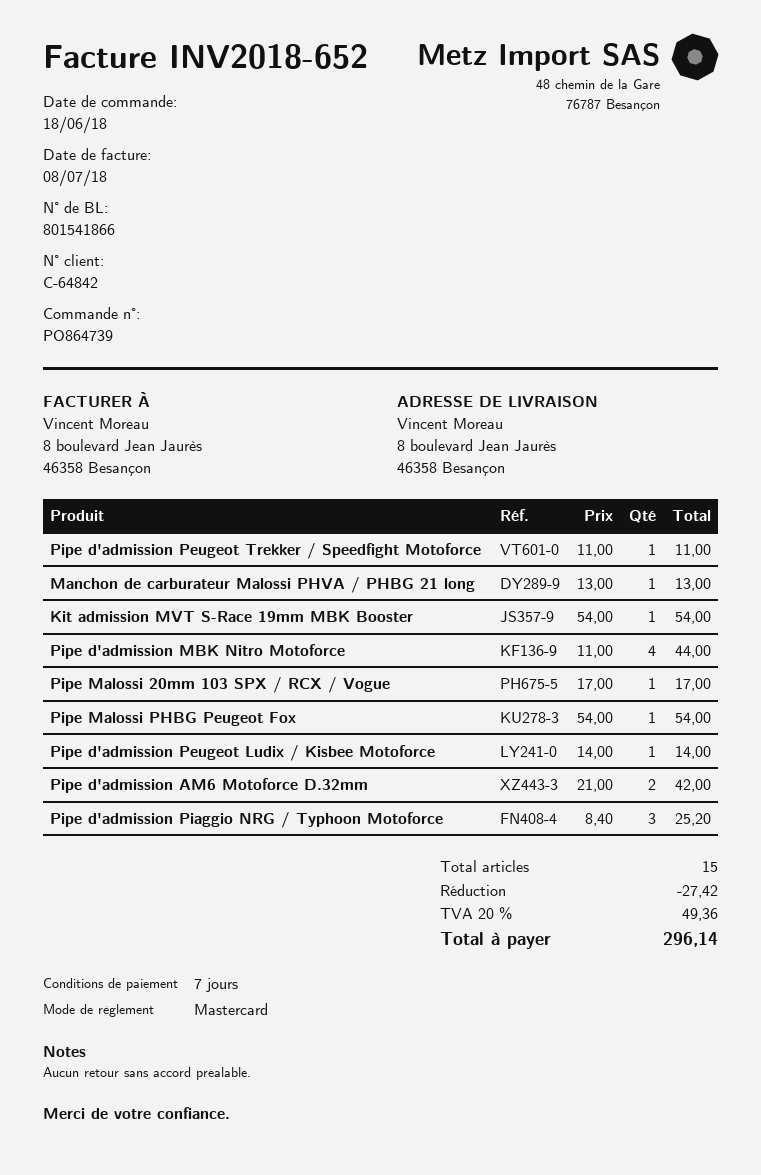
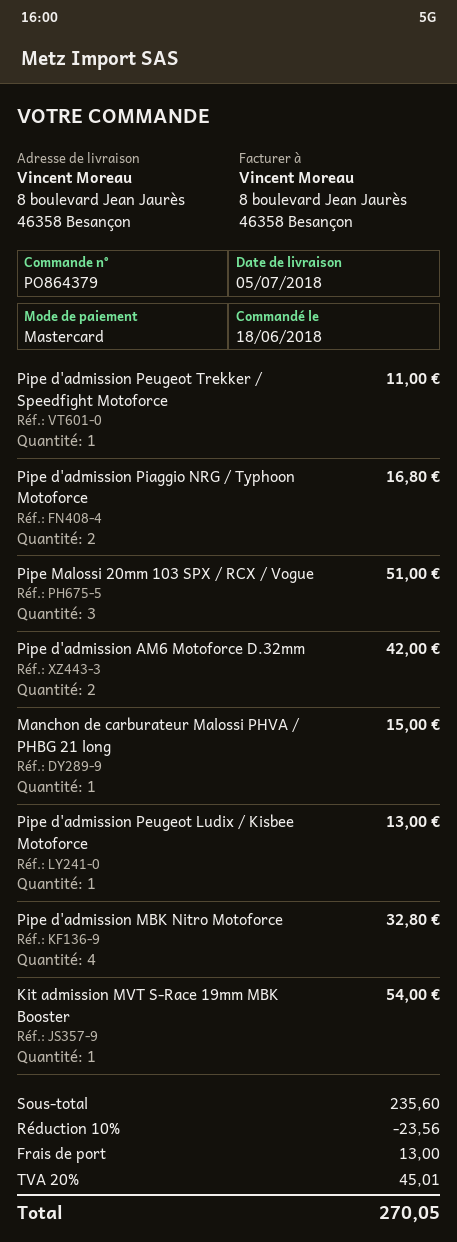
order number: PO864739 -> PO864379
Manchon de carburateur Malossi PHVA / PHBG 21 long: 1 for 13.00 -> 1 for 15.00
Pipe d'admission MBK Nitro Motoforce: 4 for 44.00 -> 4 for 32.80
Pipe Malossi 20mm 103 SPX / RCX / Vogue: 1 for 17.00 -> 3 for 51.00
Pipe Malossi PHBG Peugeot Fox: 1 for 54.00 -> none
Pipe d'admission Peugeot Ludix / Kisbee Motoforce: 1 for 14.00 -> 1 for 13.00
Pipe d'admission Piaggio NRG / Typhoon Motoforce: 3 for 25.20 -> 2 for 16.80
discount: 27.42 -> 23.56
shipping: none -> 13.00
tax: 20% = 49.36 -> 20% = 45.01
total: 296.14 -> 270.05

